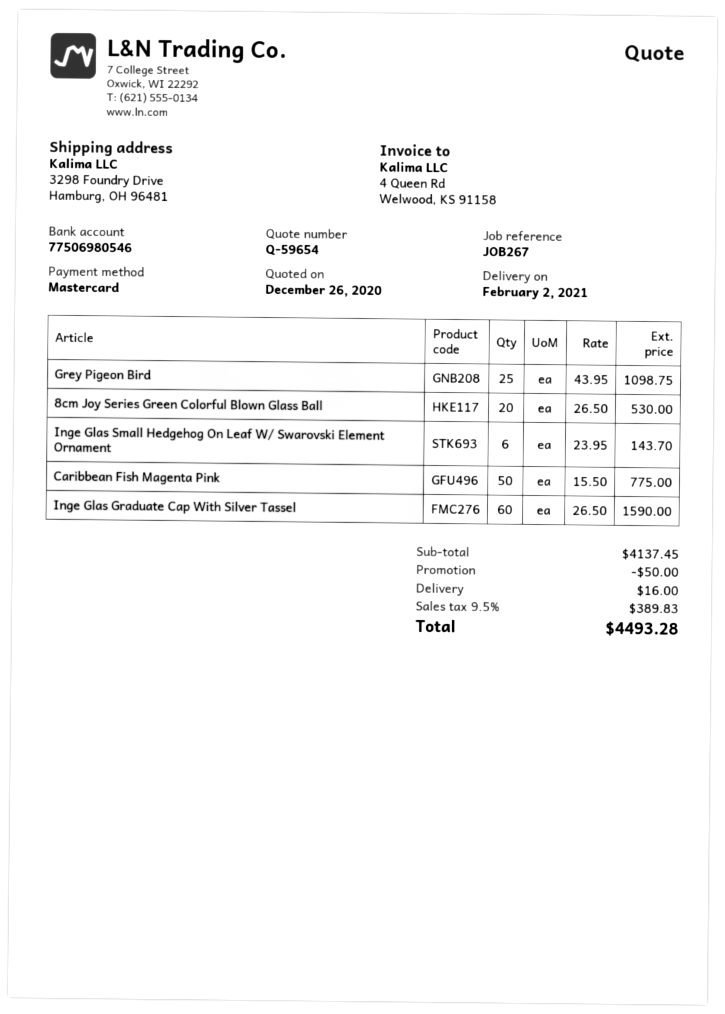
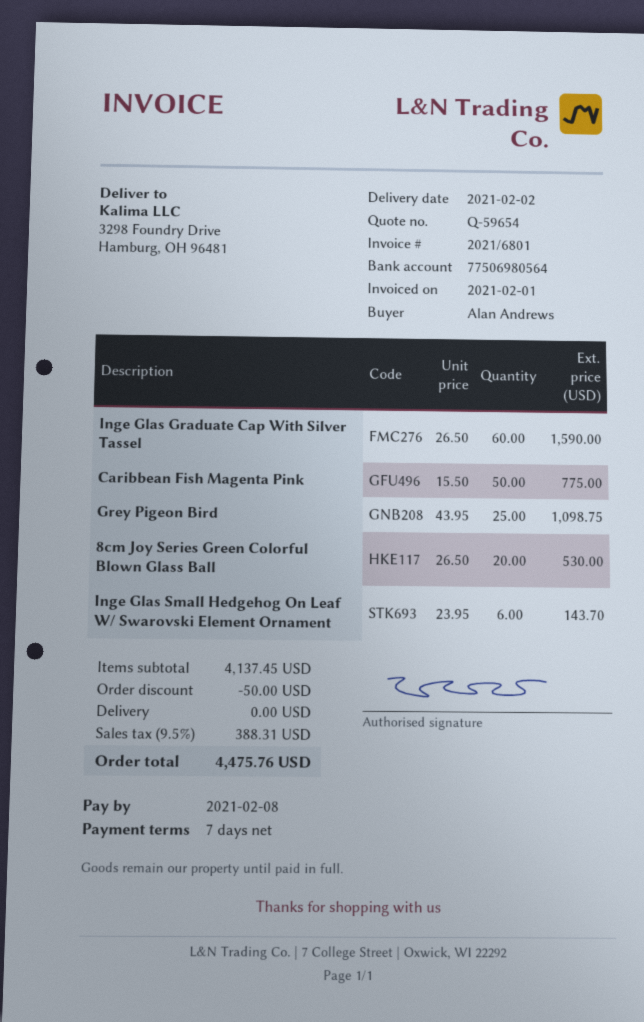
bank account: 77506980546 -> 77506980564
shipping: 16.00 -> 0.00
tax: 9.5% = 389.83 -> 9.5% = 388.31
total: 4493.28 -> 4475.76

